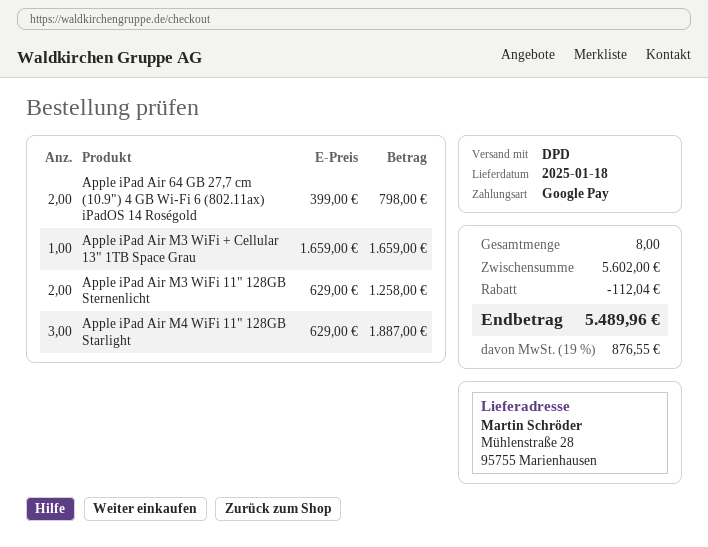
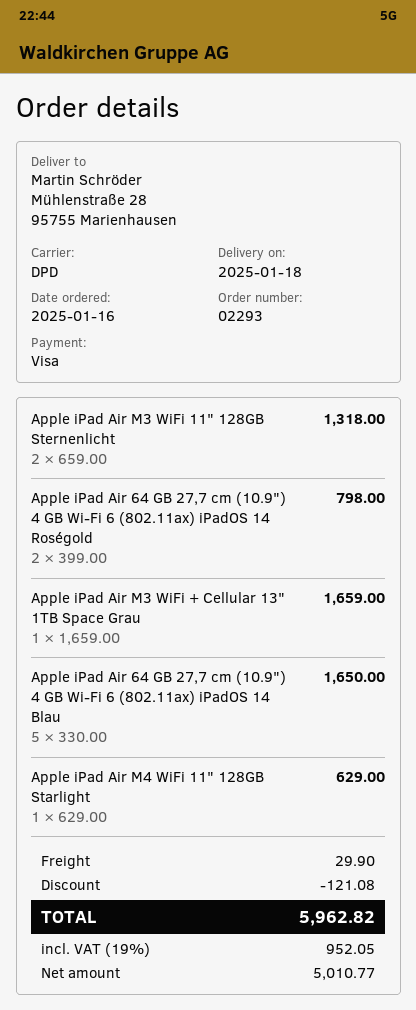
payment method: Google Pay -> Visa
Apple iPad Air M3 WiFi 11" 128GB Sternenlicht: 2 x 629.00 = 1258.00 -> 2 x 659.00 = 1318.00
Apple iPad Air M4 WiFi 11" 128GB Starlight: 3 x 629.00 = 1887.00 -> 1 x 629.00 = 629.00
Apple iPad Air 64 GB 27,7 cm (10.9") 4 GB Wi-Fi 6 (802.11ax) iPadOS 14 Blau: none -> 5 x 330.00 = 1650.00
discount: 112.04 -> 121.08
shipping: none -> 29.90
tax: 19% = 876.55 -> 19% = 952.05
total: 5489.96 -> 5962.82

